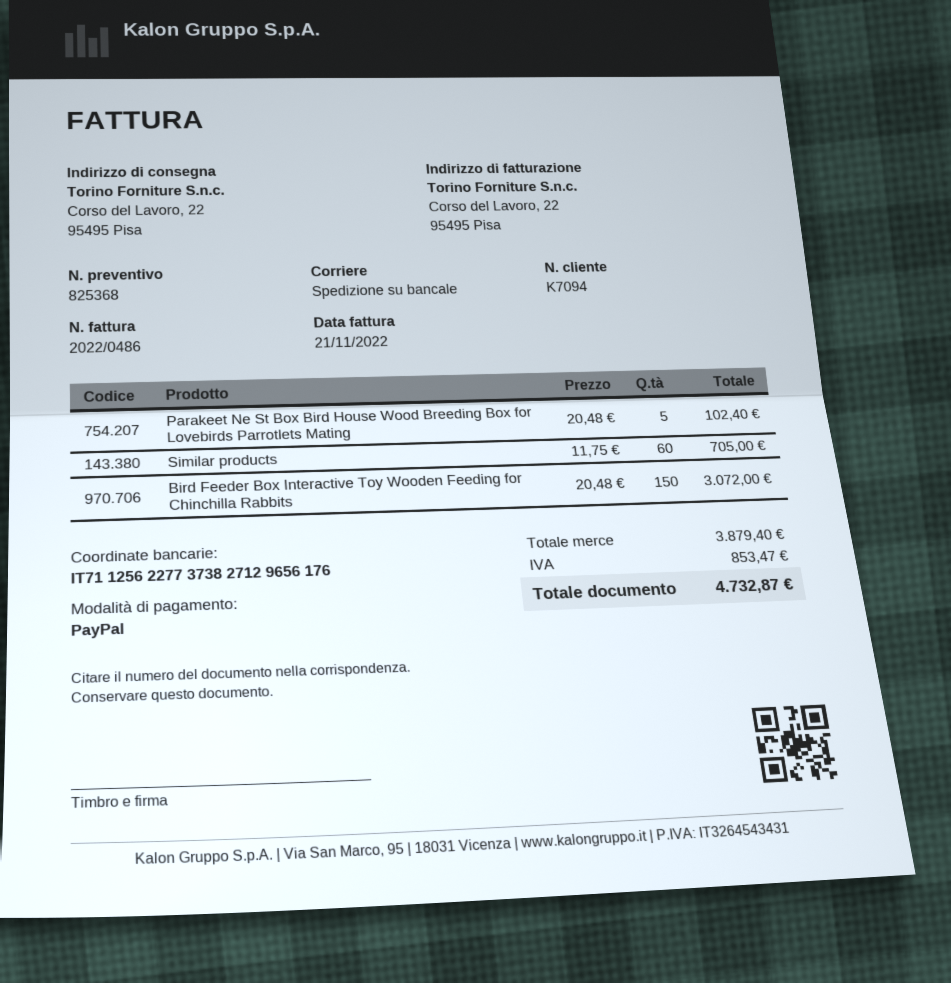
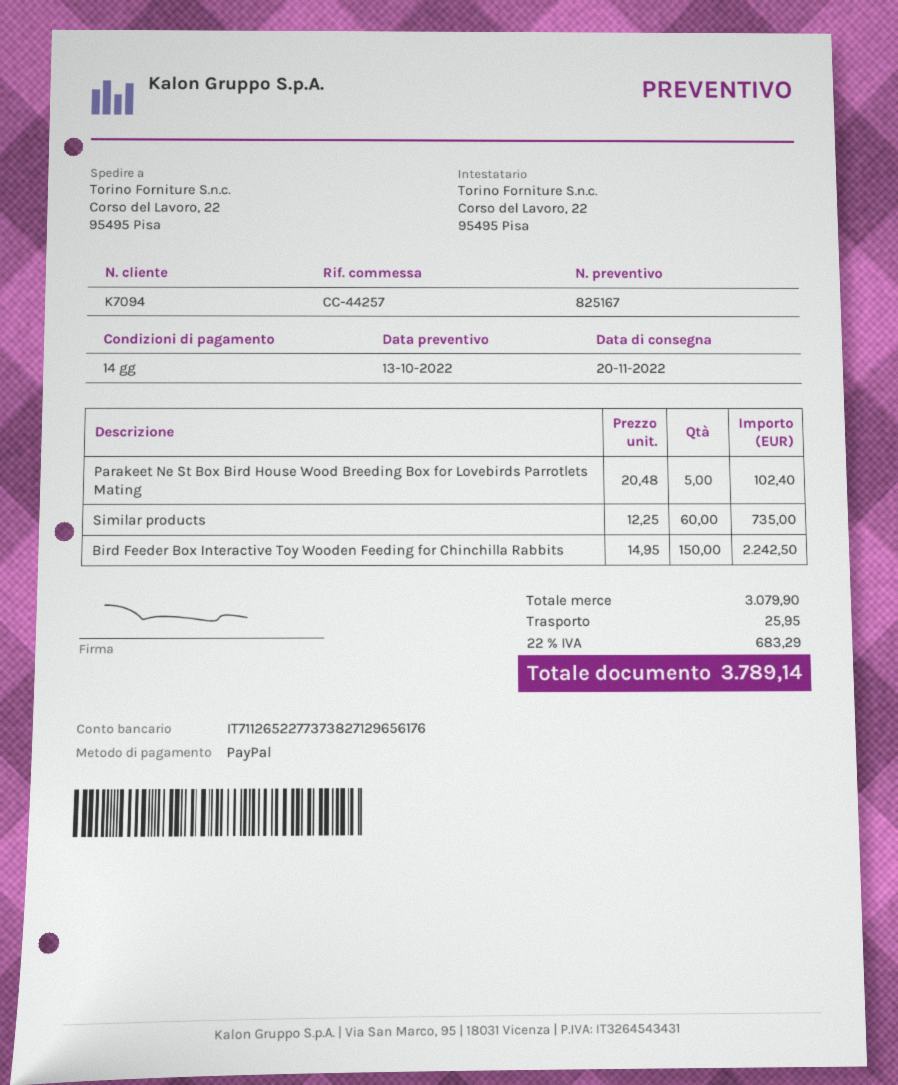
quote number: 825368 -> 825167
bank account: IT7112562277373827129656176 -> IT7112652277373827129656176
Similar products: 60 x 11.75 = 705.00 -> 60 x 12.25 = 735.00
Bird Feeder Box Interactive Toy Wooden Feeding for Chinchilla Rabbits: 150 x 20.48 = 3072.00 -> 150 x 14.95 = 2242.50
subtotal: 3879.40 -> 3079.90
shipping: none -> 25.95
tax: 853.47 -> 683.29
total: 4732.87 -> 3789.14

